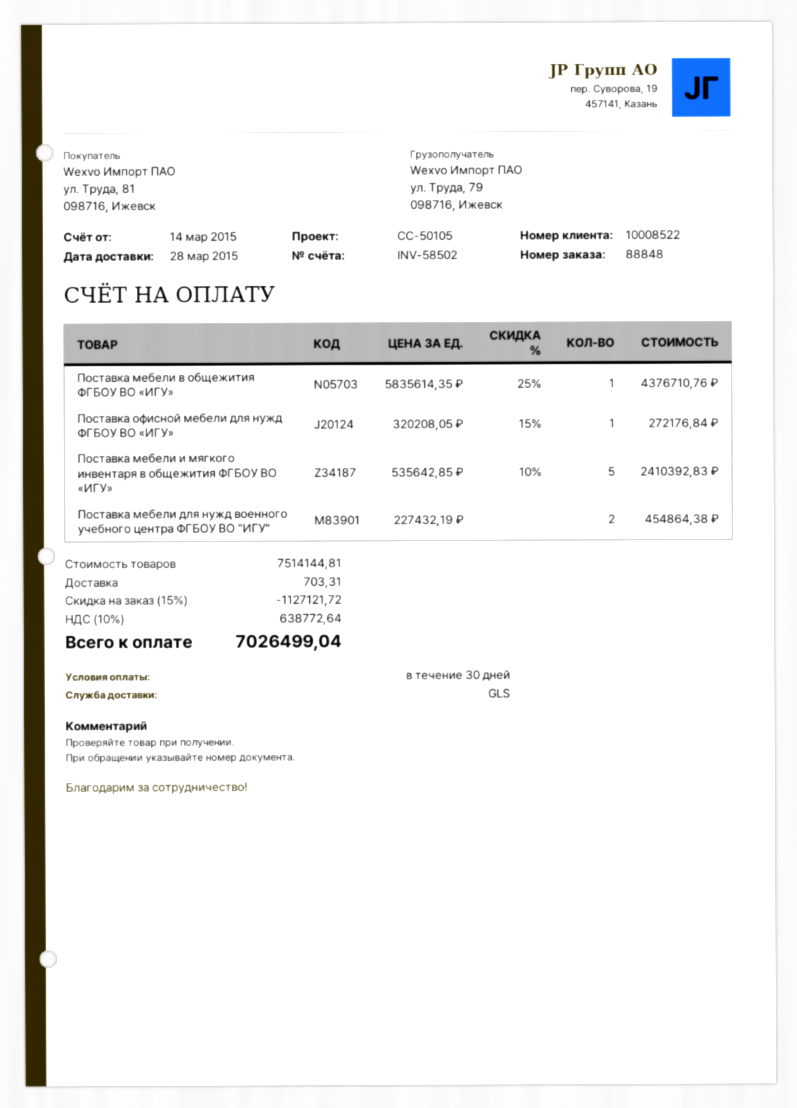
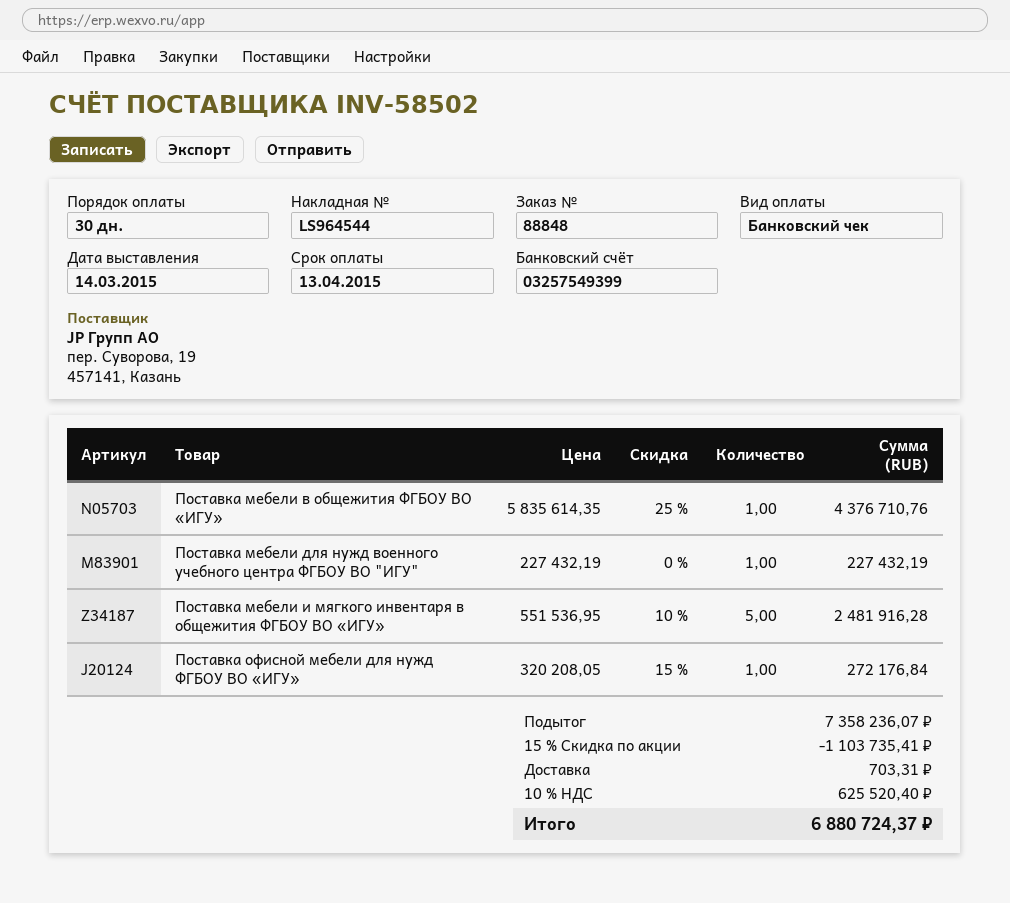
Поставка мебели и мягкого инвентаря в общежития ФГБОУ ВО «ИГУ»: 5 x 535642.85 - 10% = 2410392.83 -> 5 x 551536.95 - 10% = 2481916.28
Поставка мебели для нужд военного учебного центра ФГБОУ ВО "ИГУ": 2 x 227432.19 = 454864.38 -> 1 x 227432.19 = 227432.19
subtotal: 7514144.81 -> 7358236.07
discount: 15% = 1127121.72 -> 15% = 1103735.41
tax: 10% = 638772.64 -> 10% = 625520.40
total: 7026499.04 -> 6880724.37

